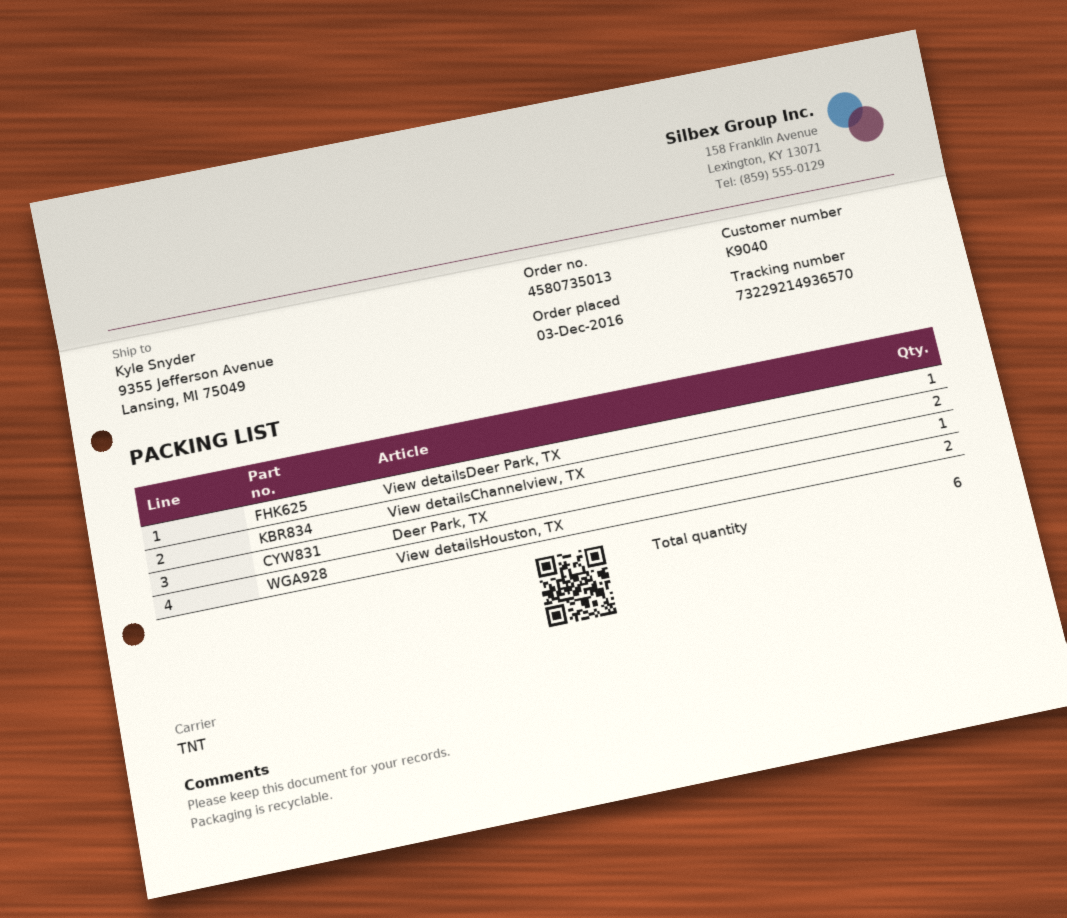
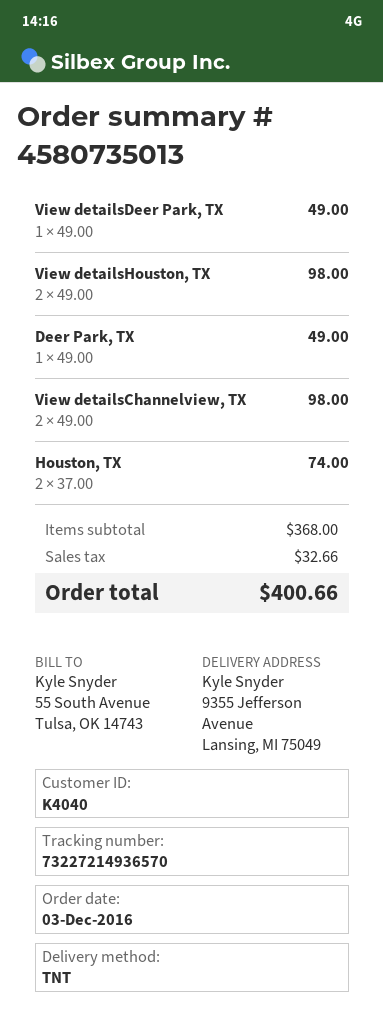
customer number: K9040 -> K4040
tracking number: 73229214936570 -> 73227214936570
Houston, TX: none -> 2

